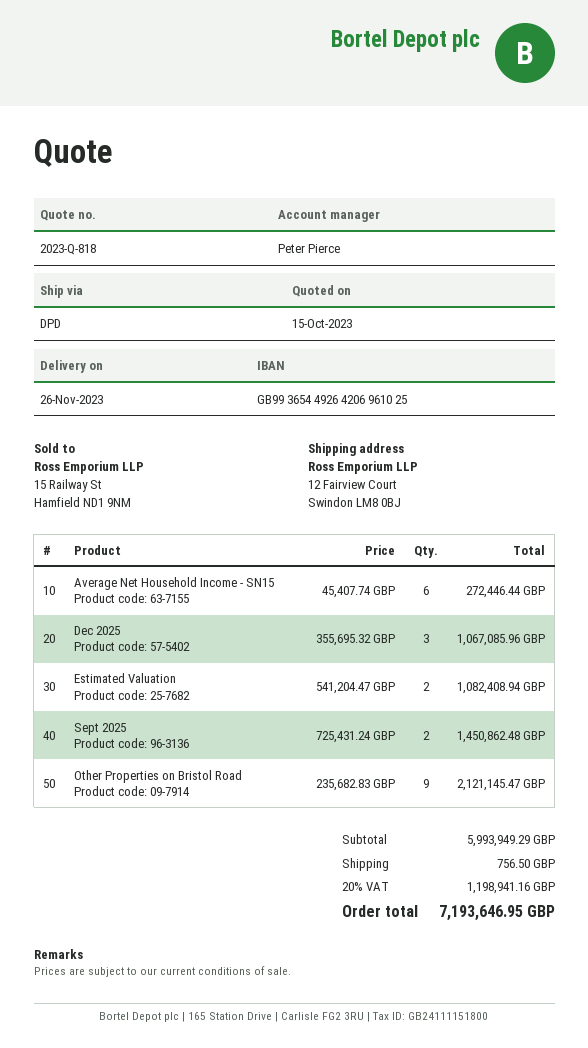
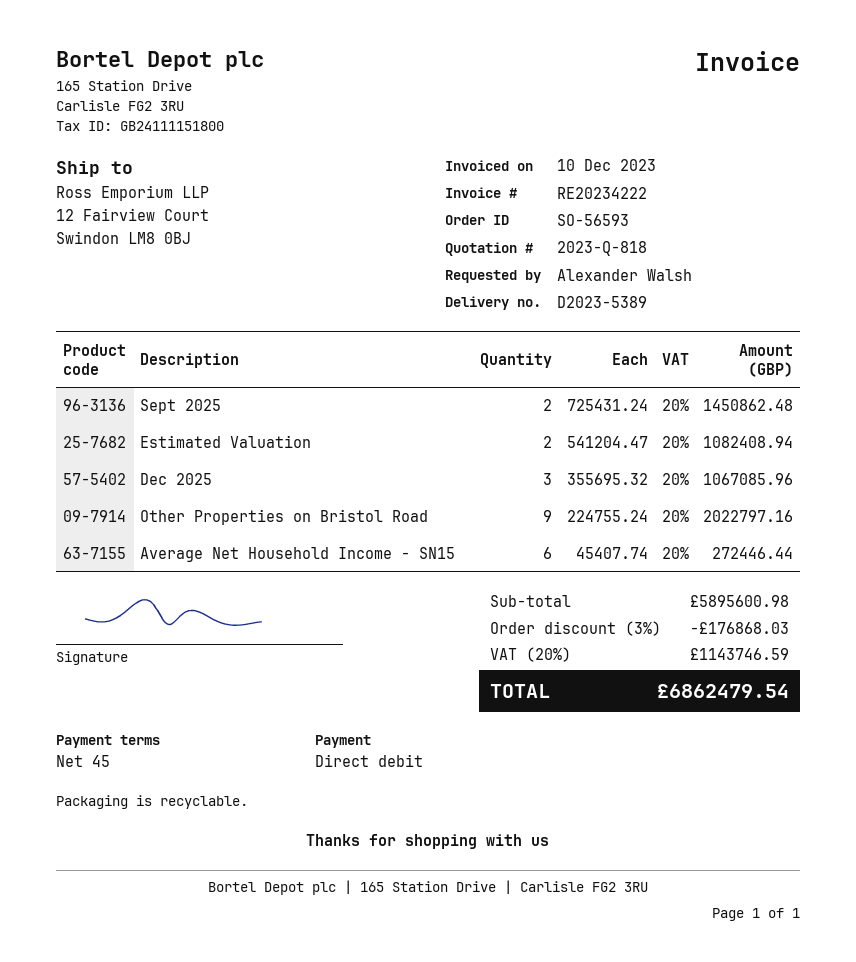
Other Properties on Bristol Road: 9 x 235682.83 = 2121145.47 -> 9 x 224755.24 = 2022797.16
subtotal: 5993949.29 -> 5895600.98
discount: none -> 3% = 176868.03
shipping: 756.50 -> none
tax: 20% = 1198941.16 -> 20% = 1143746.59
total: 7193646.95 -> 6862479.54

